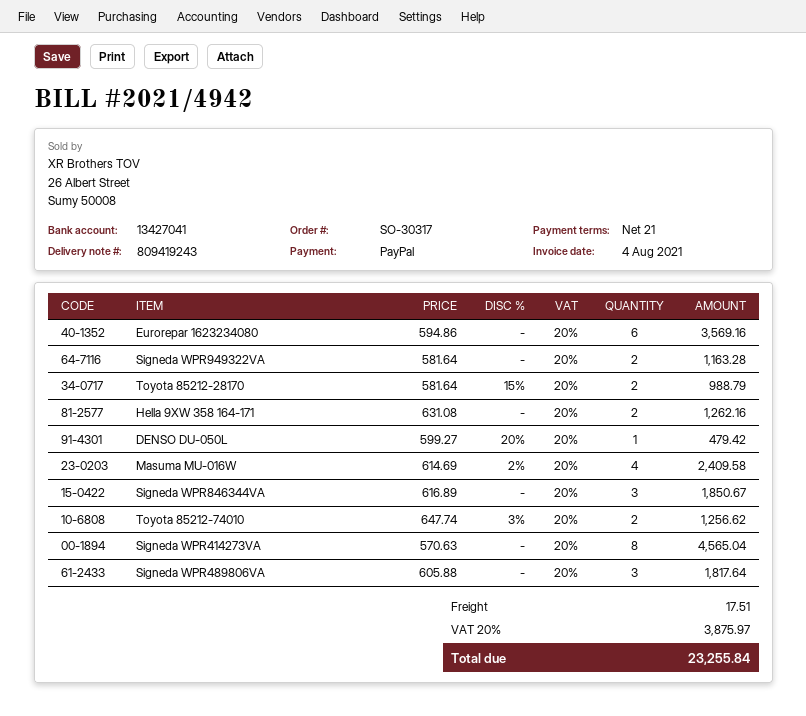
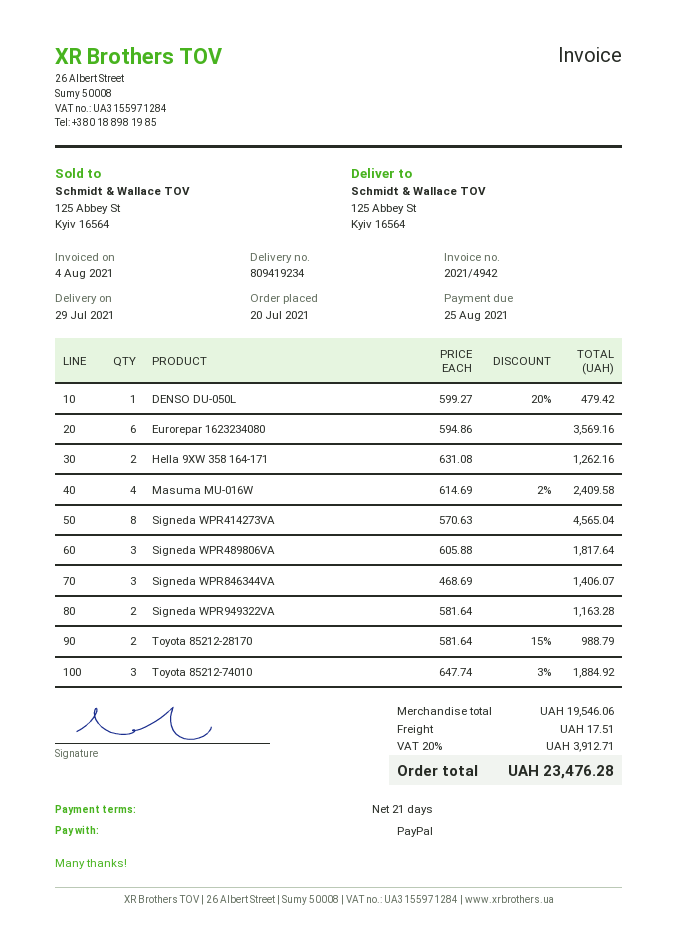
delivery note number: 809419243 -> 809419234
Signeda WPR846344VA: 3 x 616.89 = 1850.67 -> 3 x 468.69 = 1406.07
Toyota 85212-74010: 2 x 647.74 - 3% = 1256.62 -> 3 x 647.74 - 3% = 1884.92
tax: 20% = 3875.97 -> 20% = 3912.71
total: 23255.84 -> 23476.28

